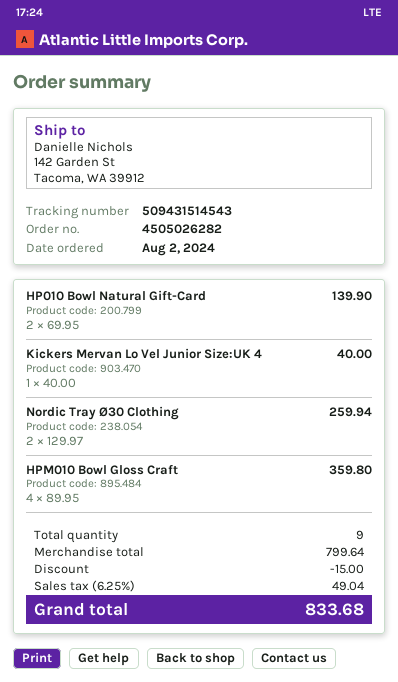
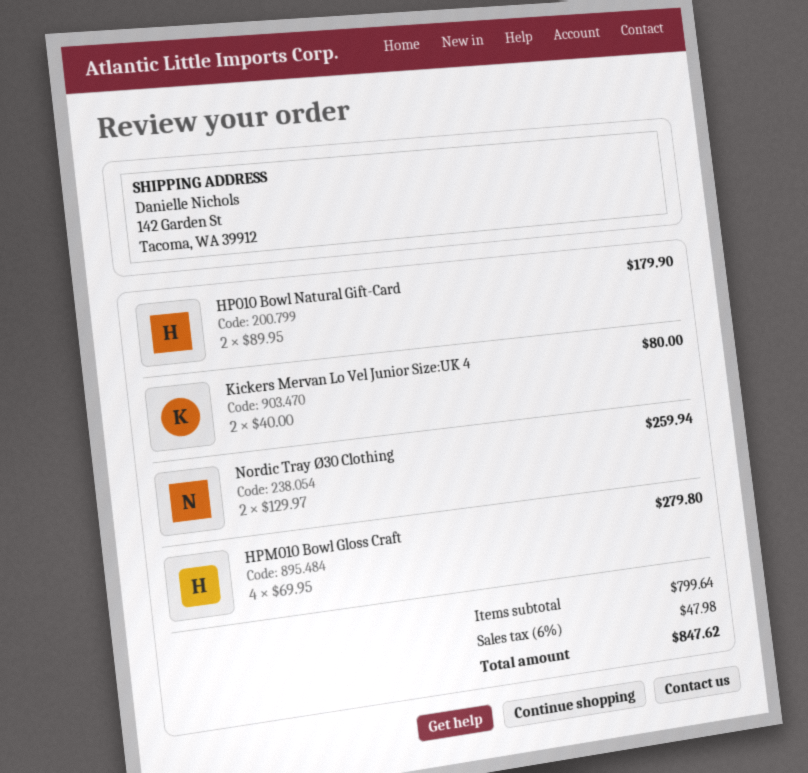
HP010 Bowl Natural Gift-Card: 2 x 69.95 = 139.90 -> 2 x 89.95 = 179.90
Kickers Mervan Lo Vel Junior Size:UK 4: 1 x 40.00 = 40.00 -> 2 x 40.00 = 80.00
HPM010 Bowl Gloss Craft: 4 x 89.95 = 359.80 -> 4 x 69.95 = 279.80
discount: 15.00 -> none
tax: 6.25% = 49.04 -> 6% = 47.98
total: 833.68 -> 847.62

